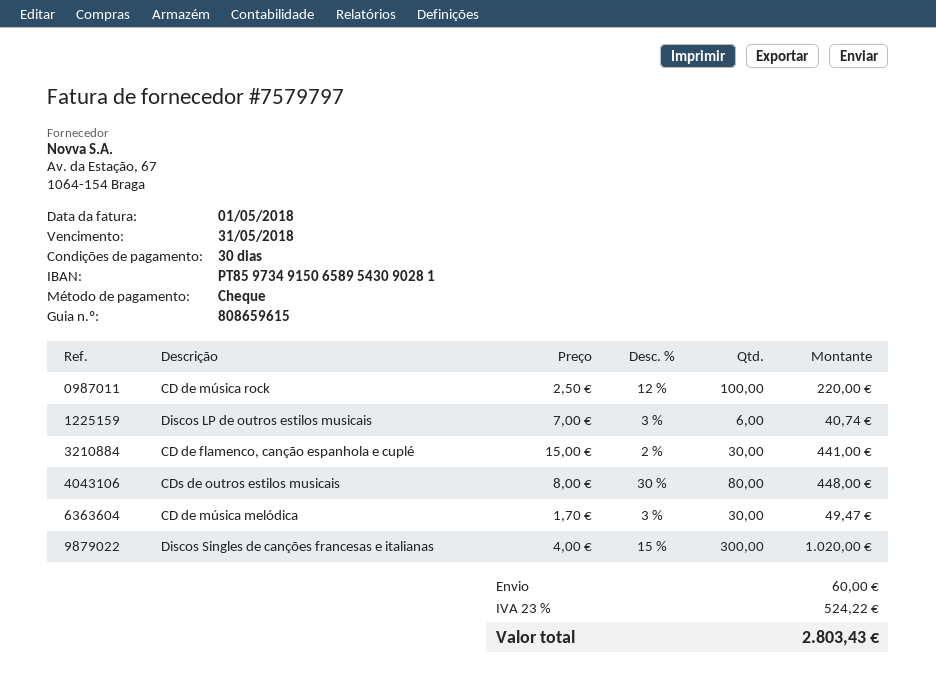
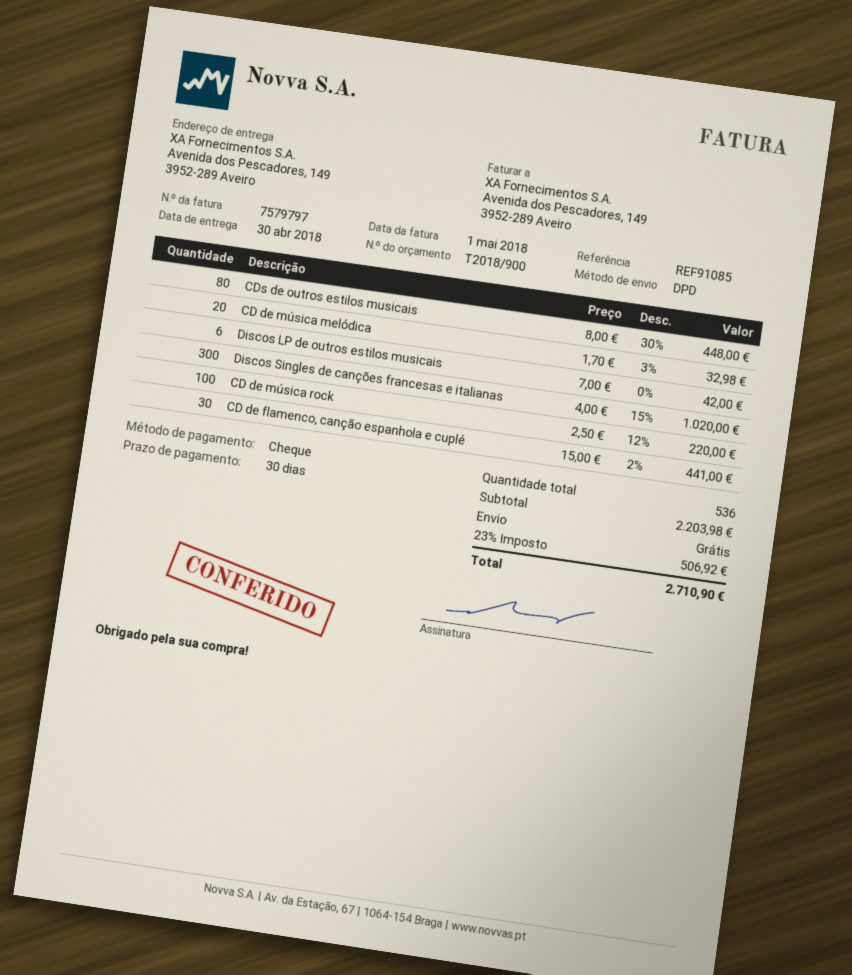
Discos LP de outros estilos musicais: 6 x 7.00 - 3% = 40.74 -> 6 x 7.00 = 42.00
CD de música melódica: 30 x 1.70 - 3% = 49.47 -> 20 x 1.70 - 3% = 32.98
shipping: 60.00 -> 0.00
tax: 23% = 524.22 -> 23% = 506.92
total: 2803.43 -> 2710.90

